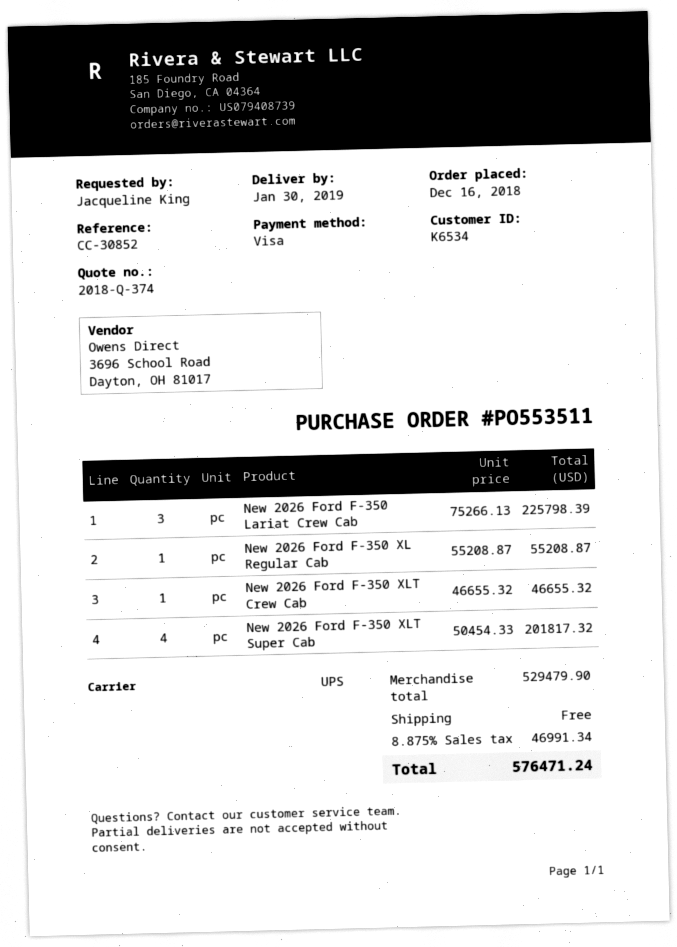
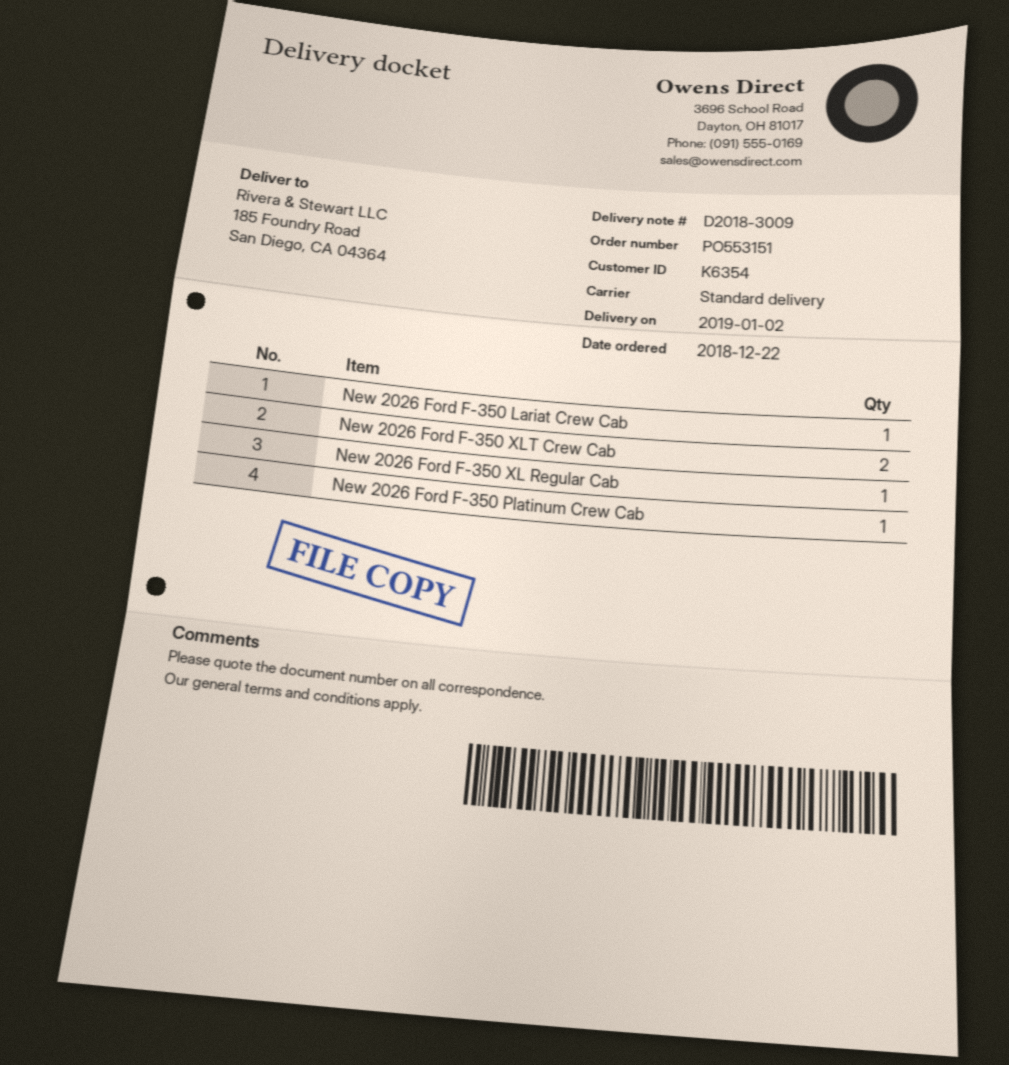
order number: PO553511 -> PO553151
order date: 2018-12-16 -> 2018-12-22
delivery date: 2019-01-30 -> 2019-01-02
customer number: K6534 -> K6354
shipping method: UPS -> standard
New 2026 Ford F-350 Lariat Crew Cab: 3 -> 1
New 2026 Ford F-350 XLT Crew Cab: 1 -> 2
New 2026 Ford F-350 XLT Super Cab: 4 -> none
New 2026 Ford F-350 Platinum Crew Cab: none -> 1

